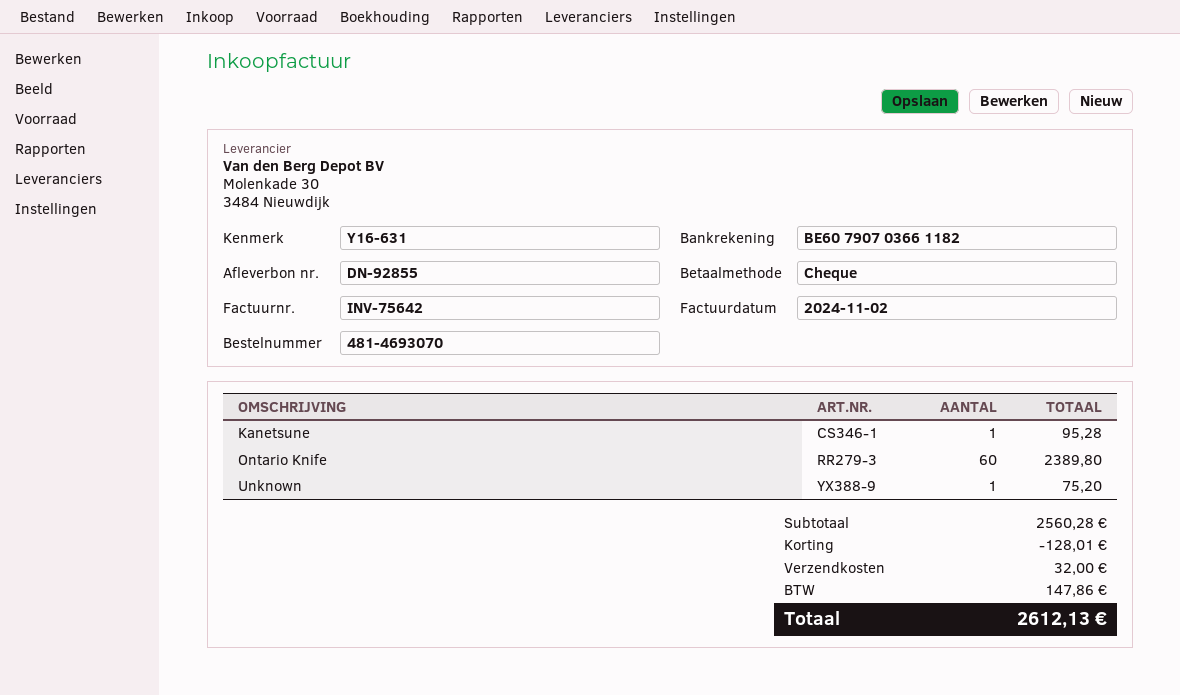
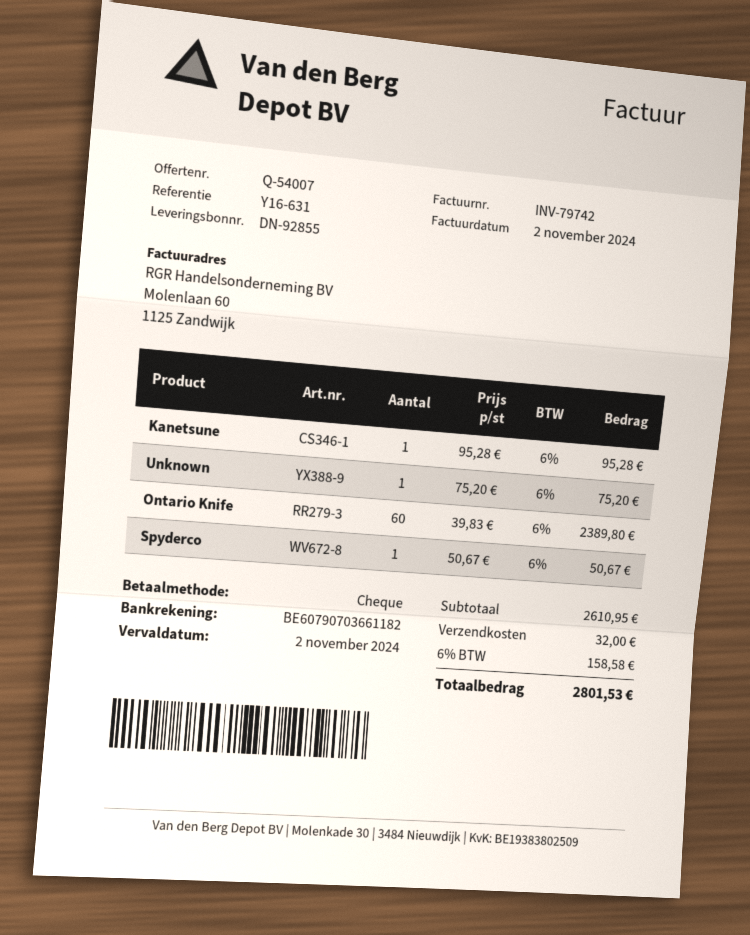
invoice number: INV-75642 -> INV-79742
Spyderco: none -> 1 for 50.67
subtotal: 2560.28 -> 2610.95
discount: 128.01 -> none
tax: 147.86 -> 158.58
total: 2612.13 -> 2801.53

